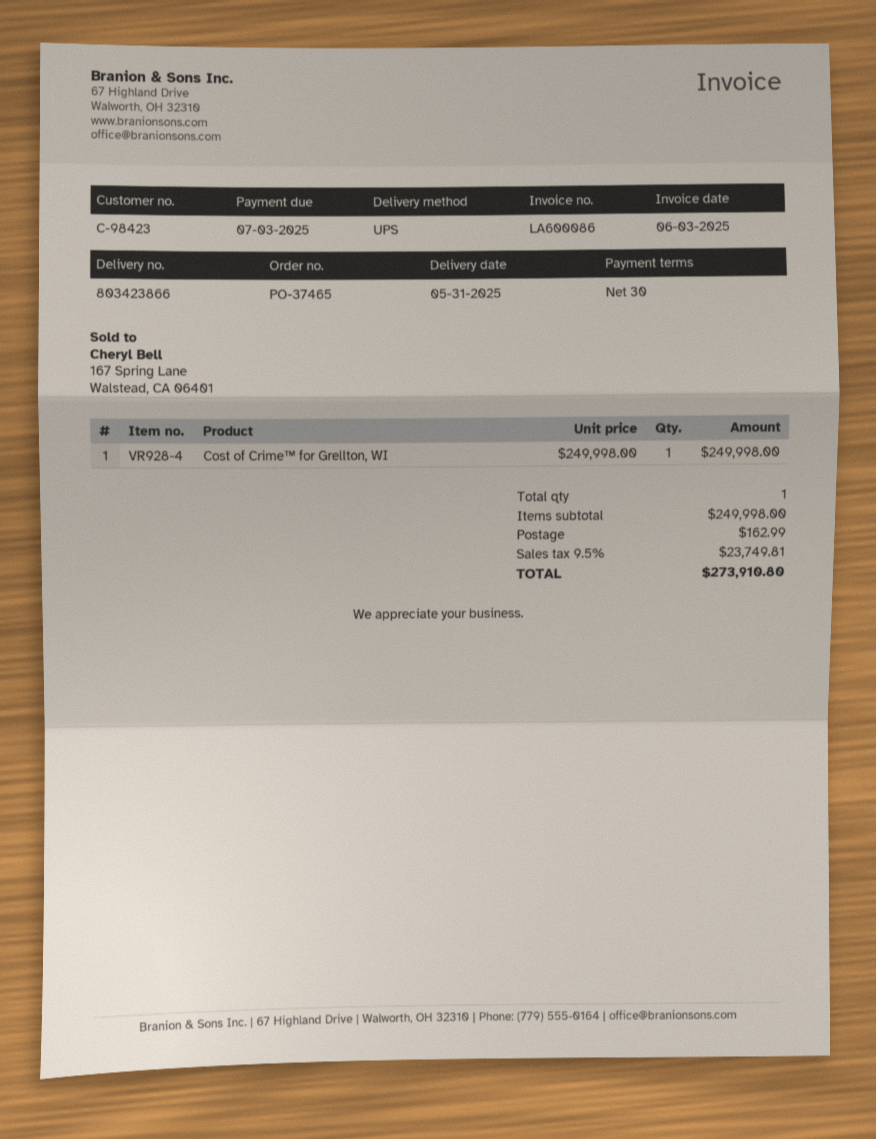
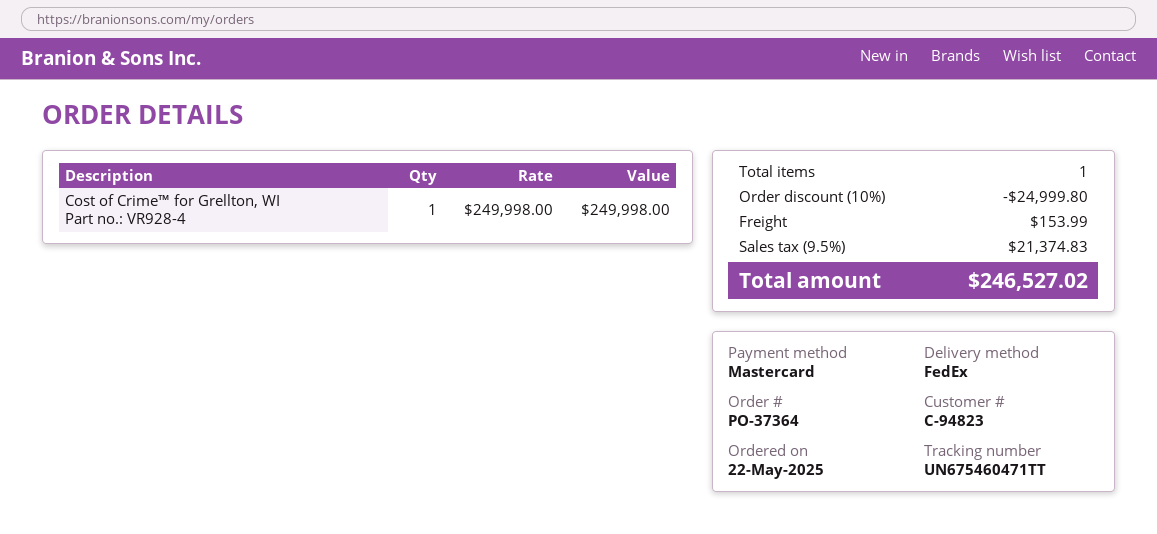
order number: PO-37465 -> PO-37364
customer number: C-98423 -> C-94823
shipping method: UPS -> FedEx
discount: none -> 10% = 24999.80
shipping: 162.99 -> 153.99
tax: 9.5% = 23749.81 -> 9.5% = 21374.83
total: 273910.80 -> 246527.02

